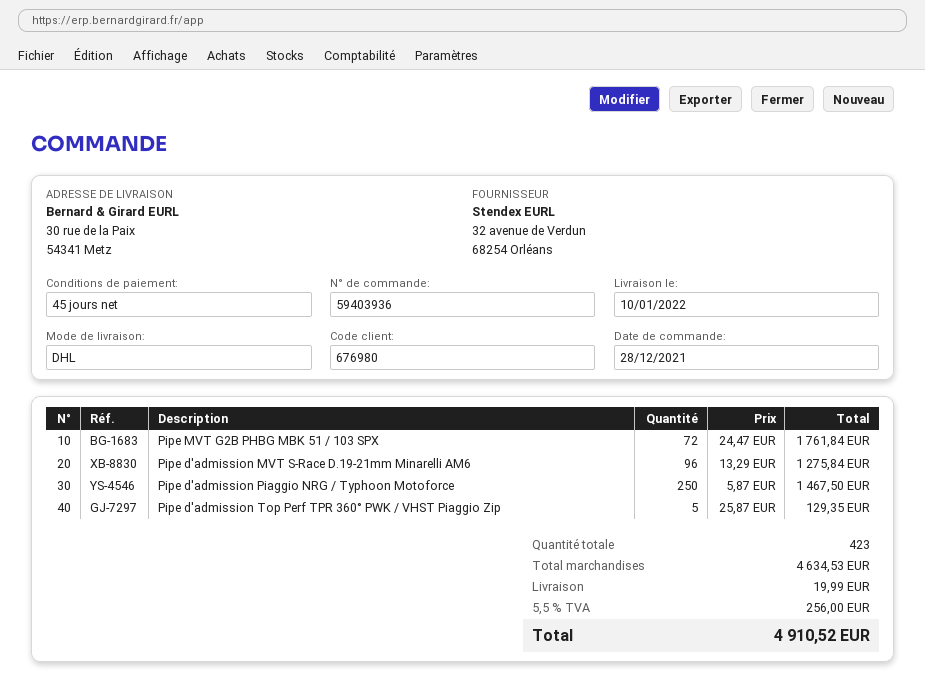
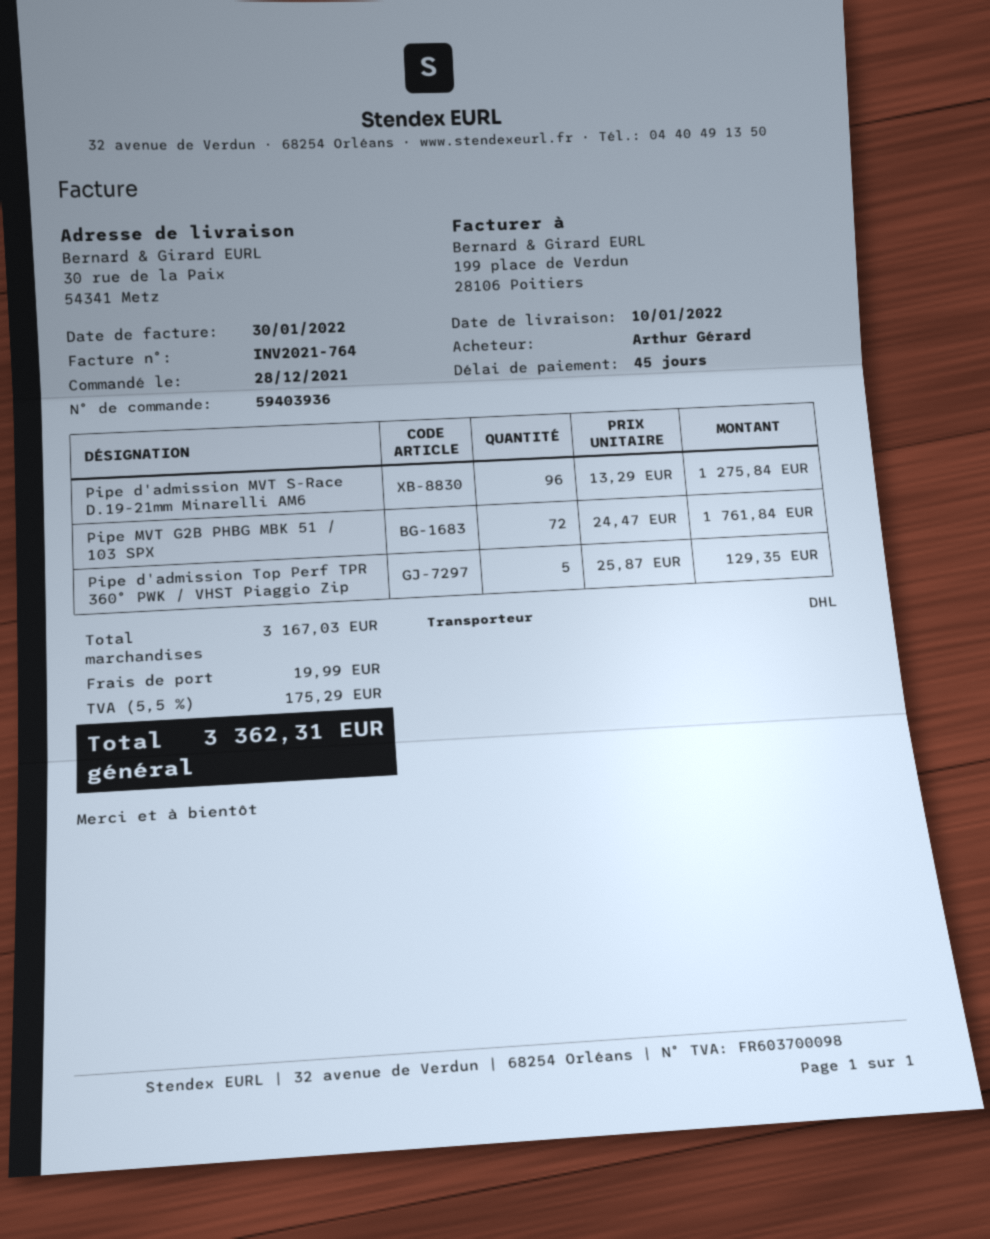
Pipe d'admission Piaggio NRG / Typhoon Motoforce: 250 x 5.87 = 1467.50 -> none
subtotal: 4634.53 -> 3167.03
tax: 5.5% = 256.00 -> 5.5% = 175.29
total: 4910.52 -> 3362.31

